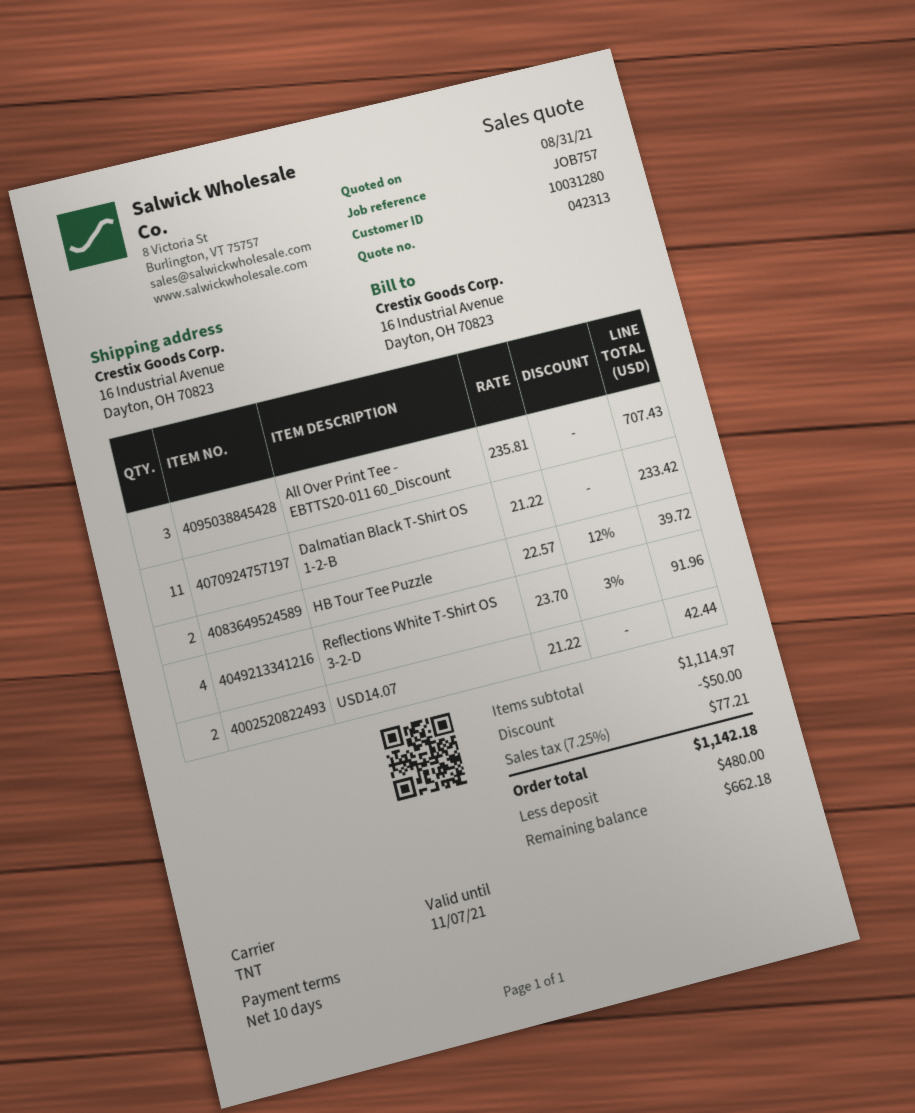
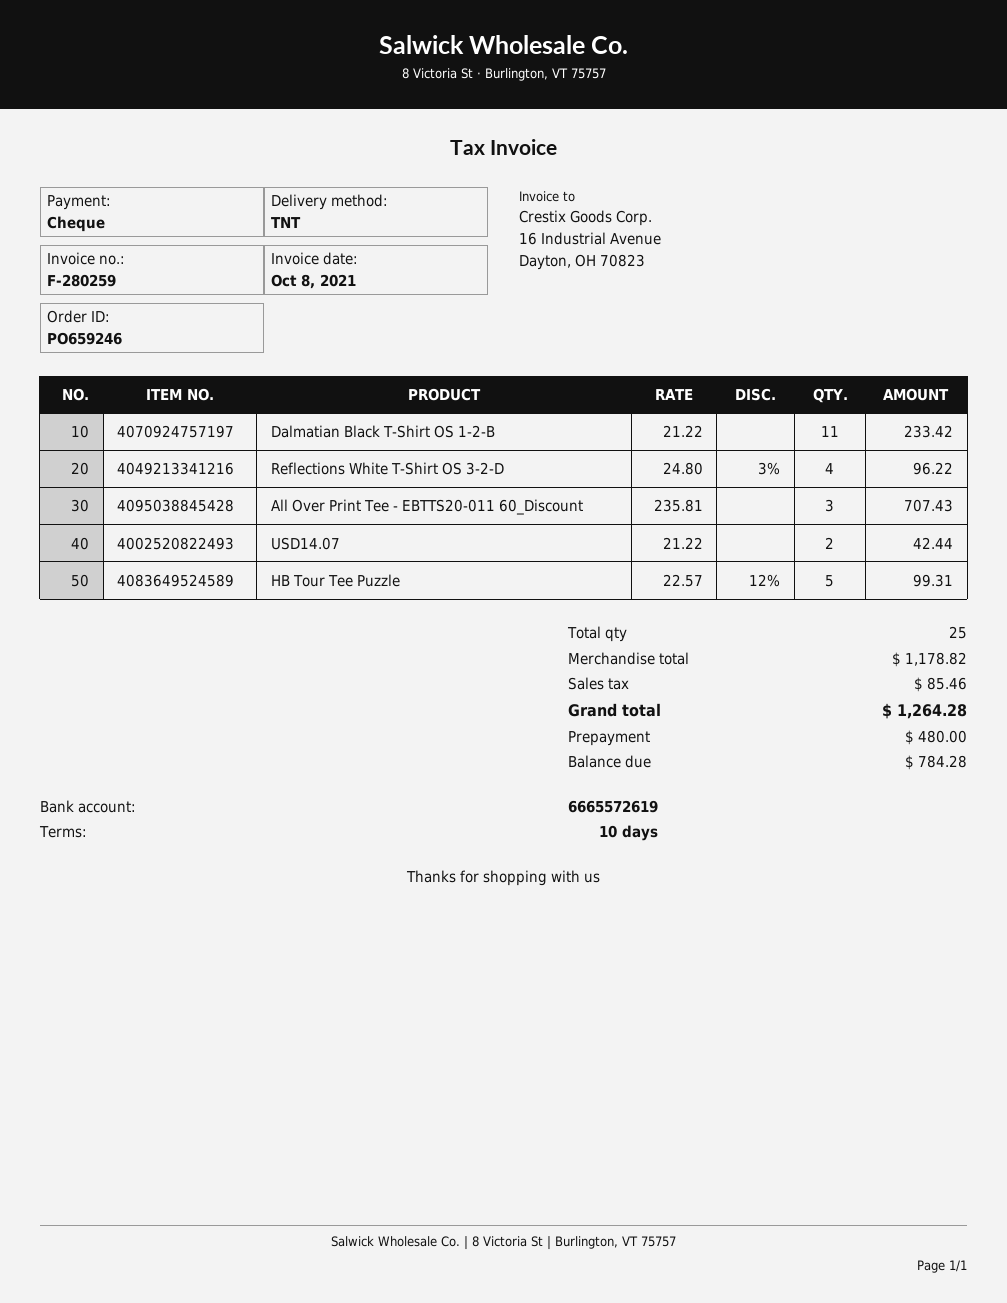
HB Tour Tee Puzzle: 2 x 22.57 - 12% = 39.72 -> 5 x 22.57 - 12% = 99.31
Reflections White T-Shirt OS 3-2-D: 4 x 23.70 - 3% = 91.96 -> 4 x 24.80 - 3% = 96.22
subtotal: 1114.97 -> 1178.82
discount: 50.00 -> none
tax: 77.21 -> 85.46
total: 1142.18 -> 1264.28
balance: 662.18 -> 784.28

